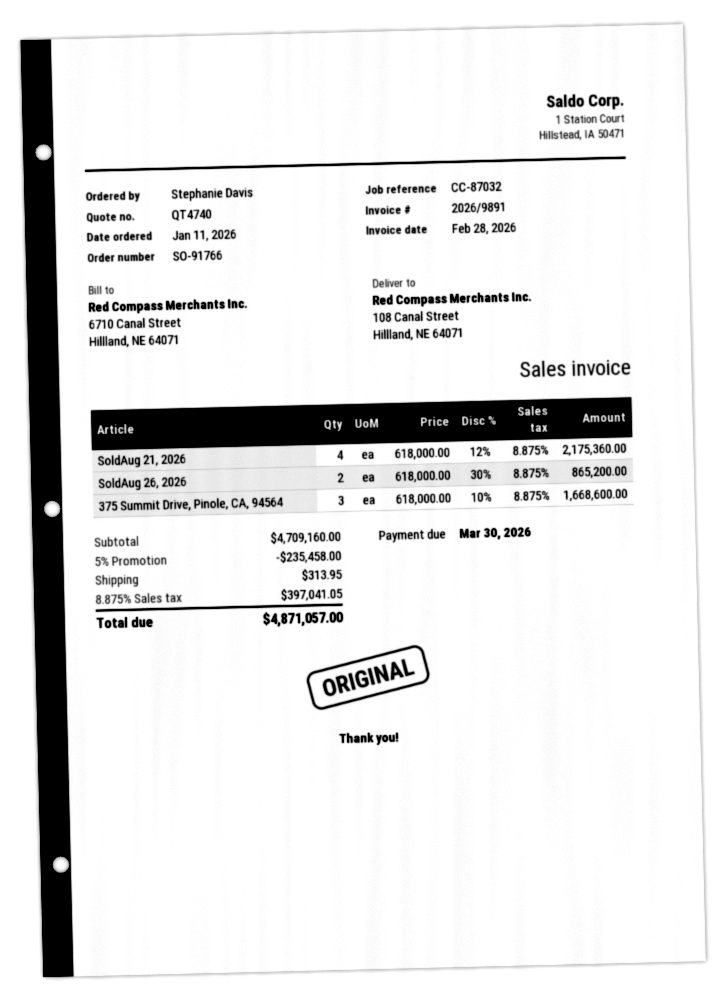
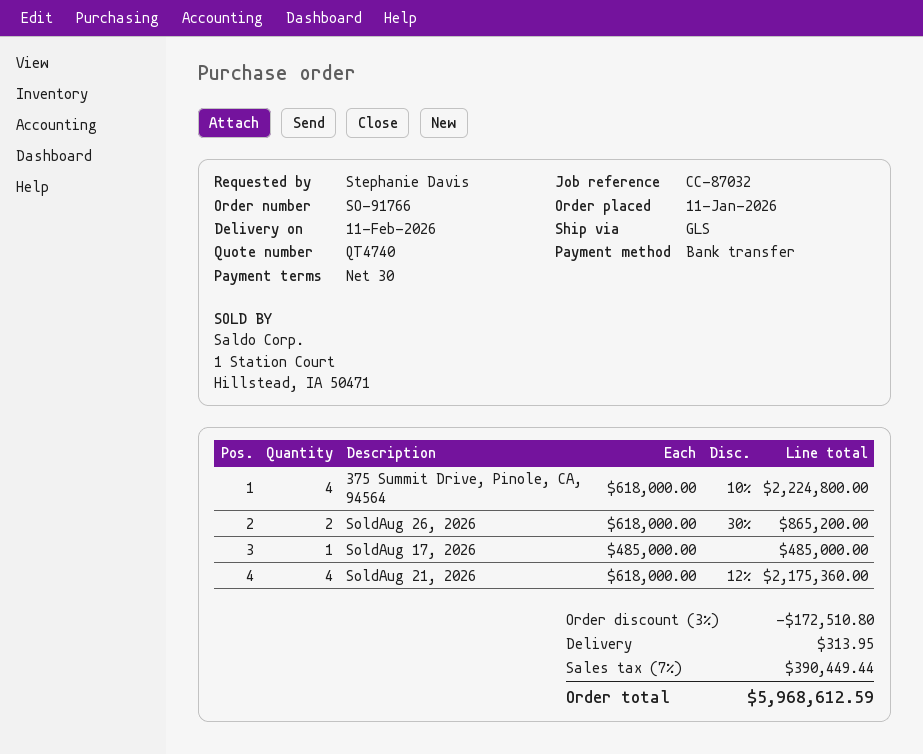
375 Summit Drive, Pinole, CA, 94564: 3 x 618000.00 - 10% = 1668600.00 -> 4 x 618000.00 - 10% = 2224800.00
SoldAug 17, 2026: none -> 1 x 485000.00 = 485000.00
discount: 5% = 235458.00 -> 3% = 172510.80
tax: 8.875% = 397041.05 -> 7% = 390449.44
total: 4871057.00 -> 5968612.59

